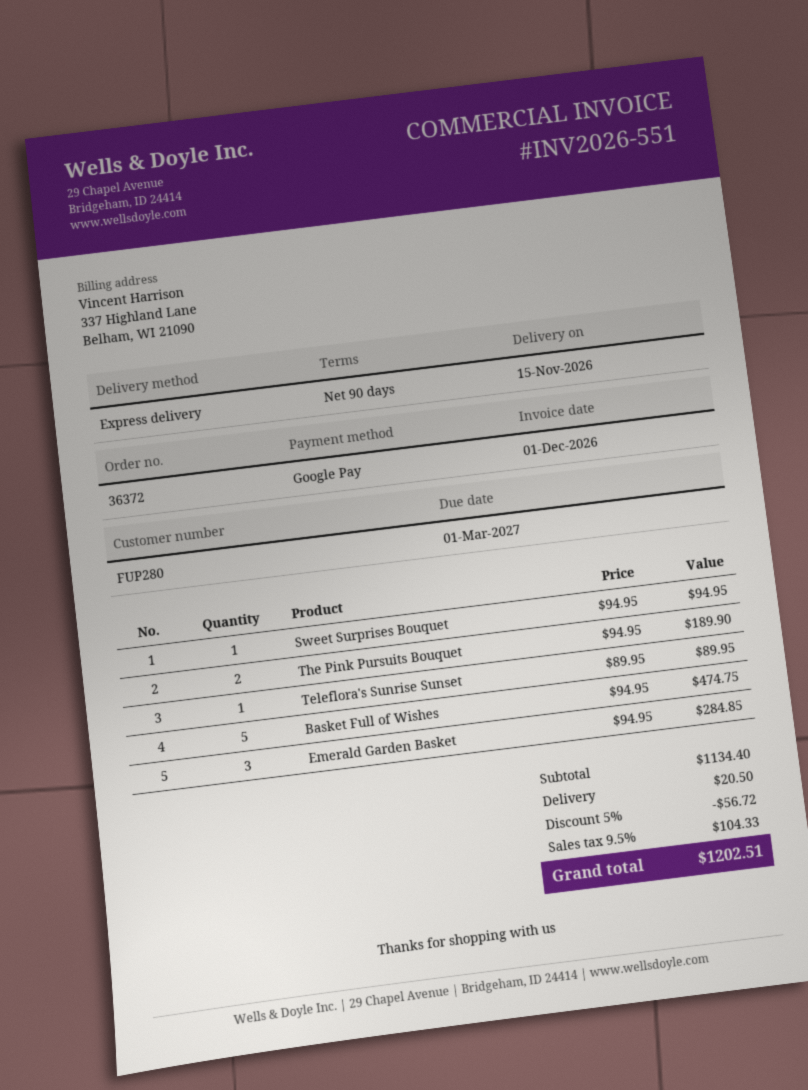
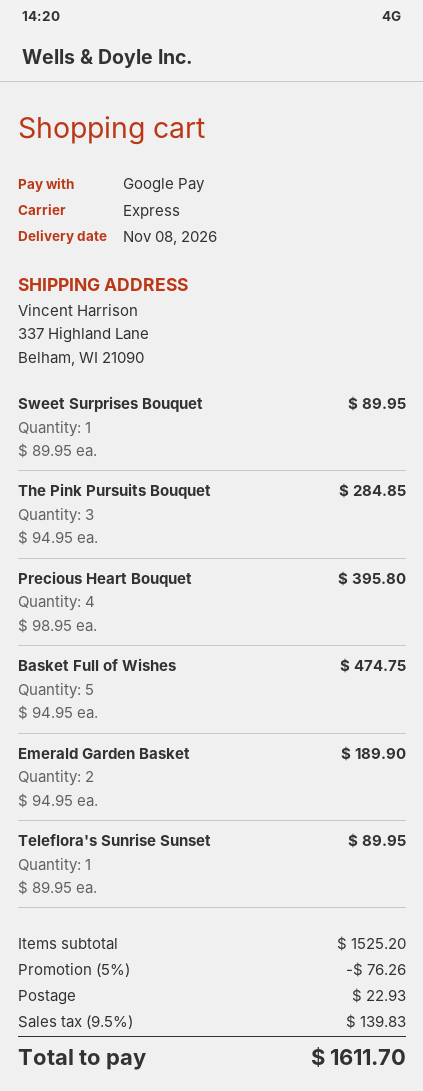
delivery date: 2026-11-15 -> 2026-11-08
Sweet Surprises Bouquet: 1 x 94.95 = 94.95 -> 1 x 89.95 = 89.95
The Pink Pursuits Bouquet: 2 x 94.95 = 189.90 -> 3 x 94.95 = 284.85
Emerald Garden Basket: 3 x 94.95 = 284.85 -> 2 x 94.95 = 189.90
Precious Heart Bouquet: none -> 4 x 98.95 = 395.80
subtotal: 1134.40 -> 1525.20
discount: 5% = 56.72 -> 5% = 76.26
shipping: 20.50 -> 22.93
tax: 9.5% = 104.33 -> 9.5% = 139.83
total: 1202.51 -> 1611.70

